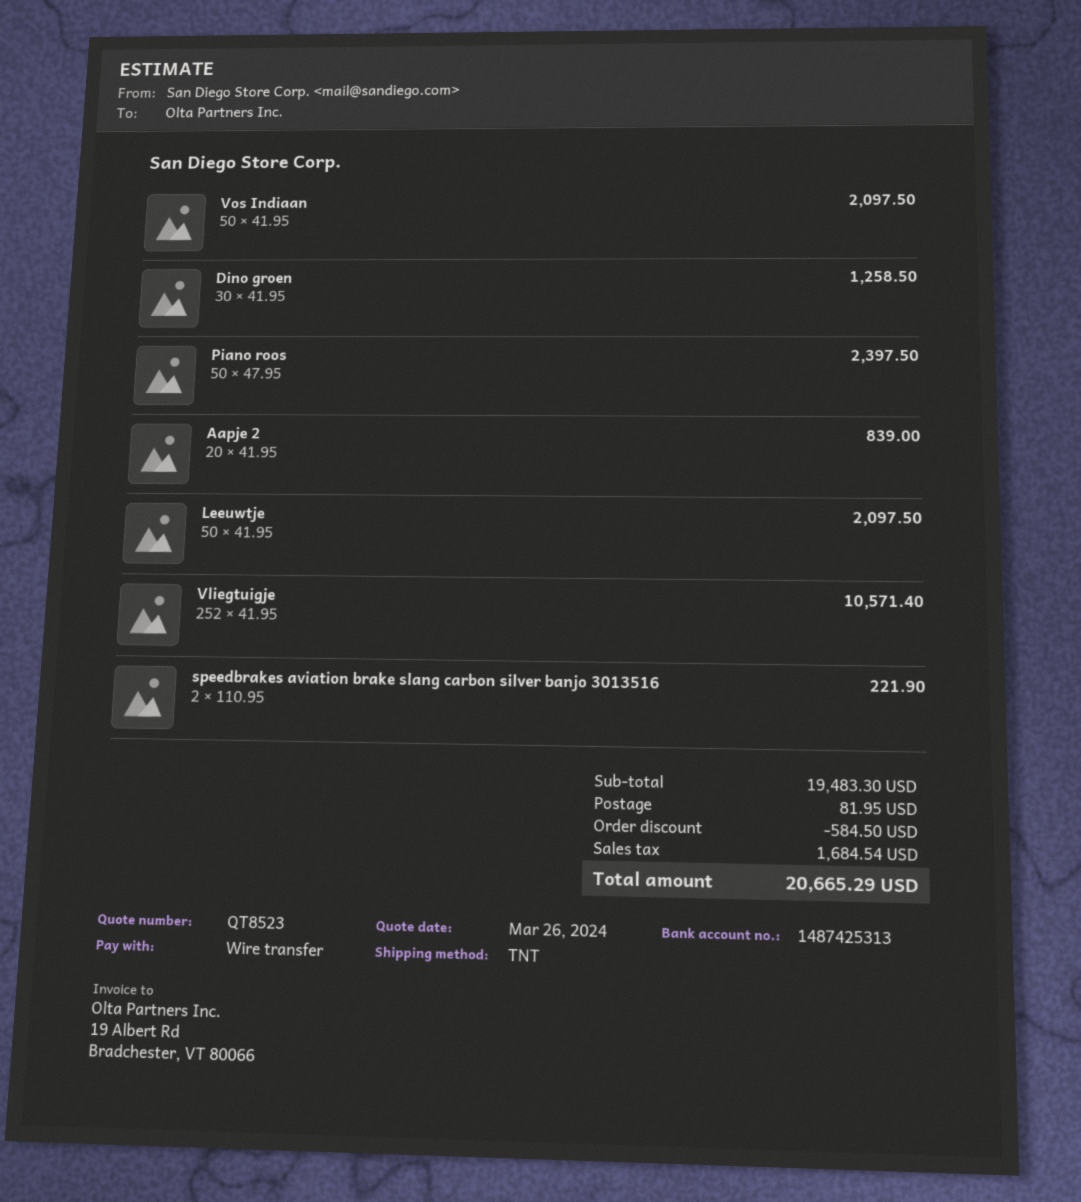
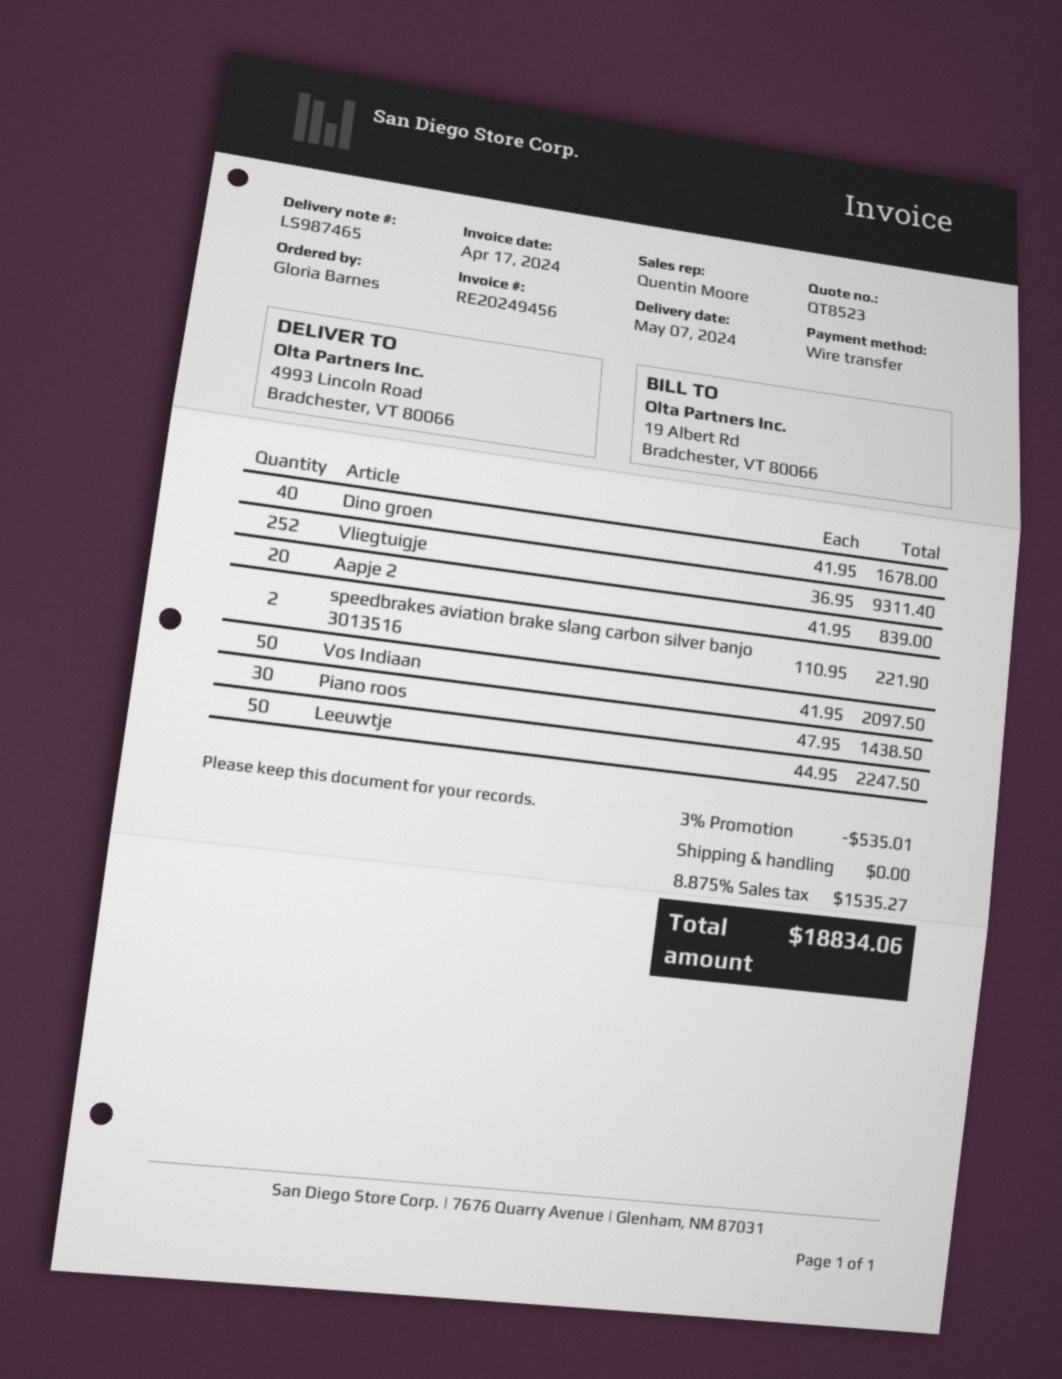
Dino groen: 30 x 41.95 = 1258.50 -> 40 x 41.95 = 1678.00
Piano roos: 50 x 47.95 = 2397.50 -> 30 x 47.95 = 1438.50
Leeuwtje: 50 x 41.95 = 2097.50 -> 50 x 44.95 = 2247.50
Vliegtuigje: 252 x 41.95 = 10571.40 -> 252 x 36.95 = 9311.40
discount: 584.50 -> 535.01
shipping: 81.95 -> 0.00
tax: 1684.54 -> 1535.27
total: 20665.29 -> 18834.06

